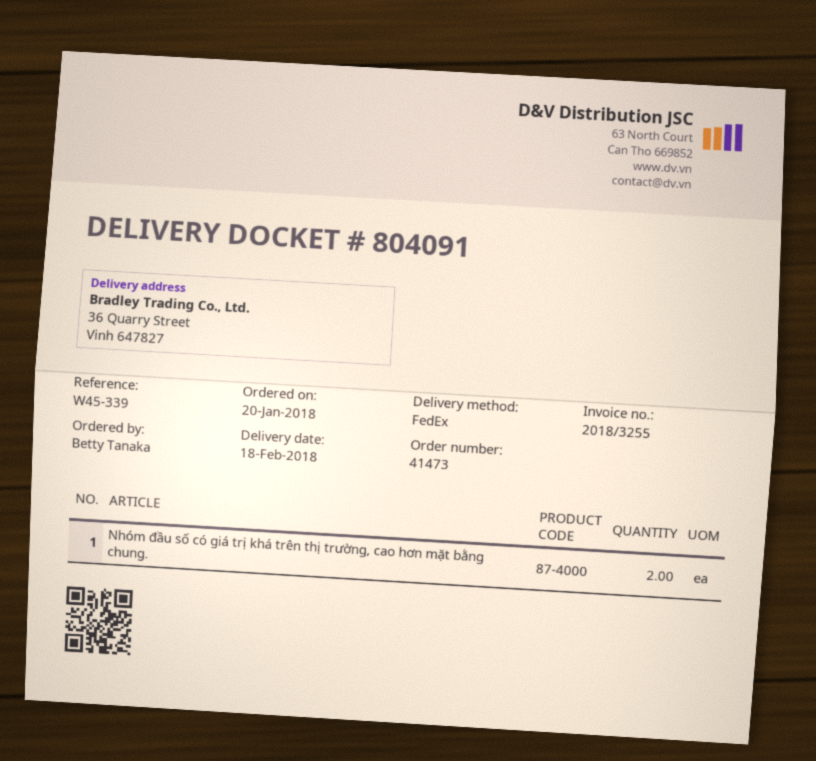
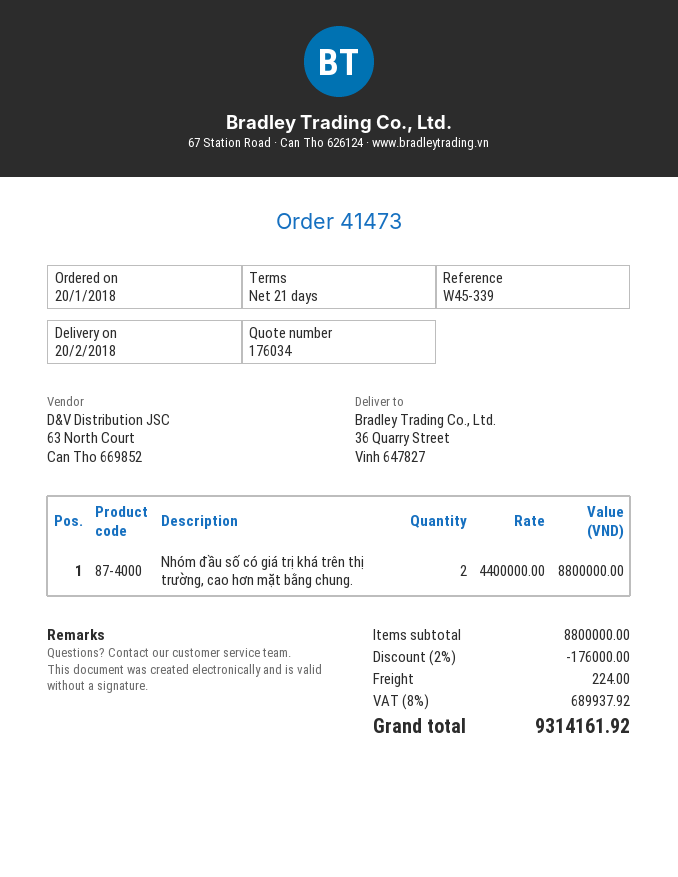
delivery date: 2018-02-18 -> 2018-02-20

